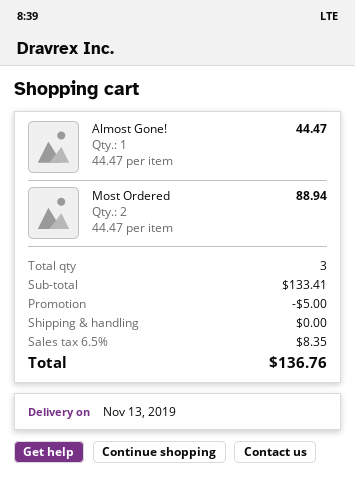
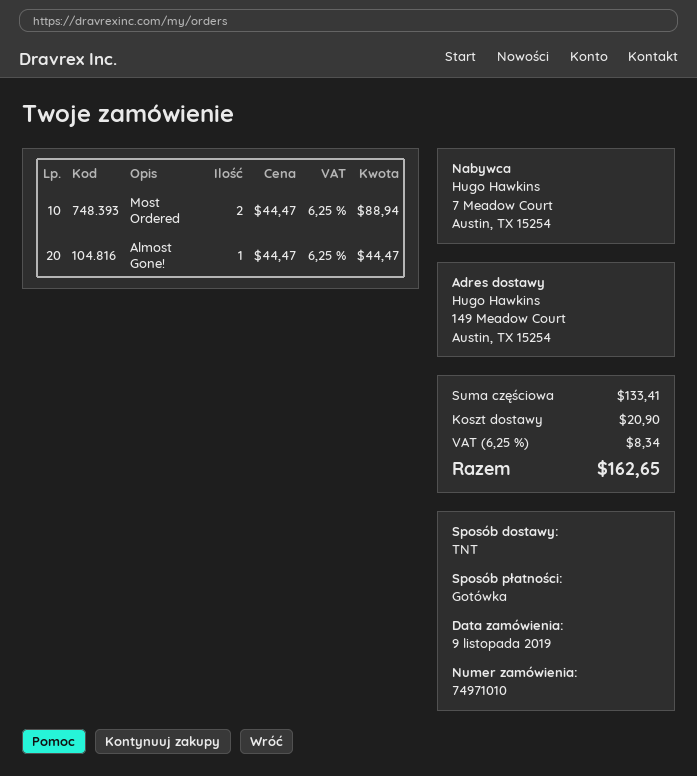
discount: 5.00 -> none
shipping: 0.00 -> 20.90
tax: 6.5% = 8.35 -> 6.25% = 8.34
total: 136.76 -> 162.65

